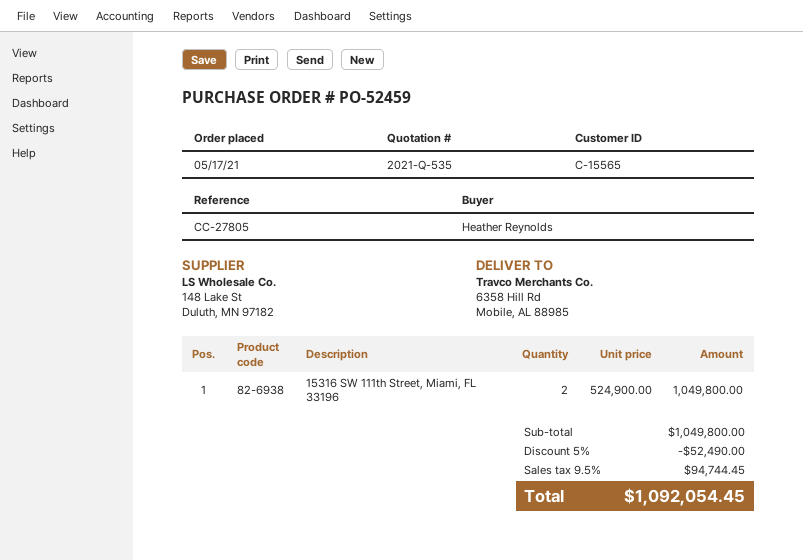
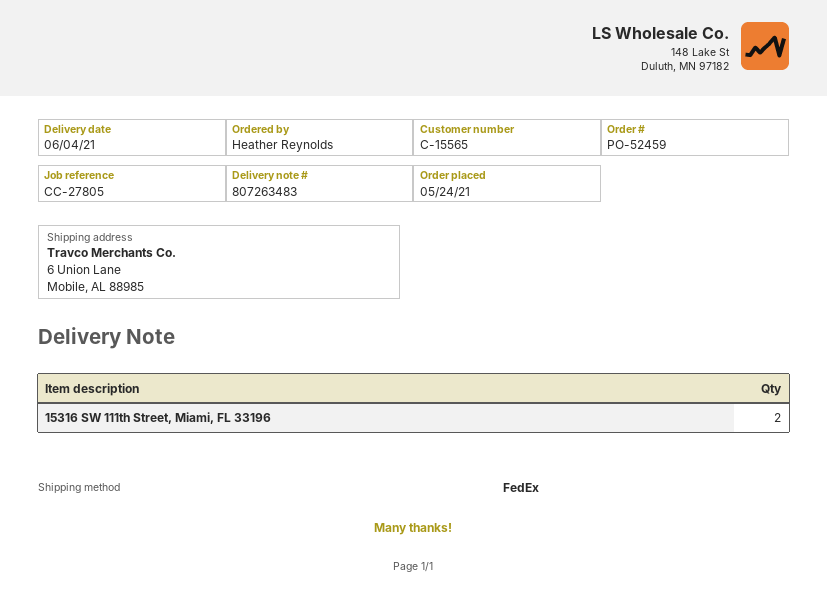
order date: 2021-05-17 -> 2021-05-24
ship to: 6358 Hill Rd, Mobile, AL 88985 -> 6 Union Lane, Mobile, AL 88985

